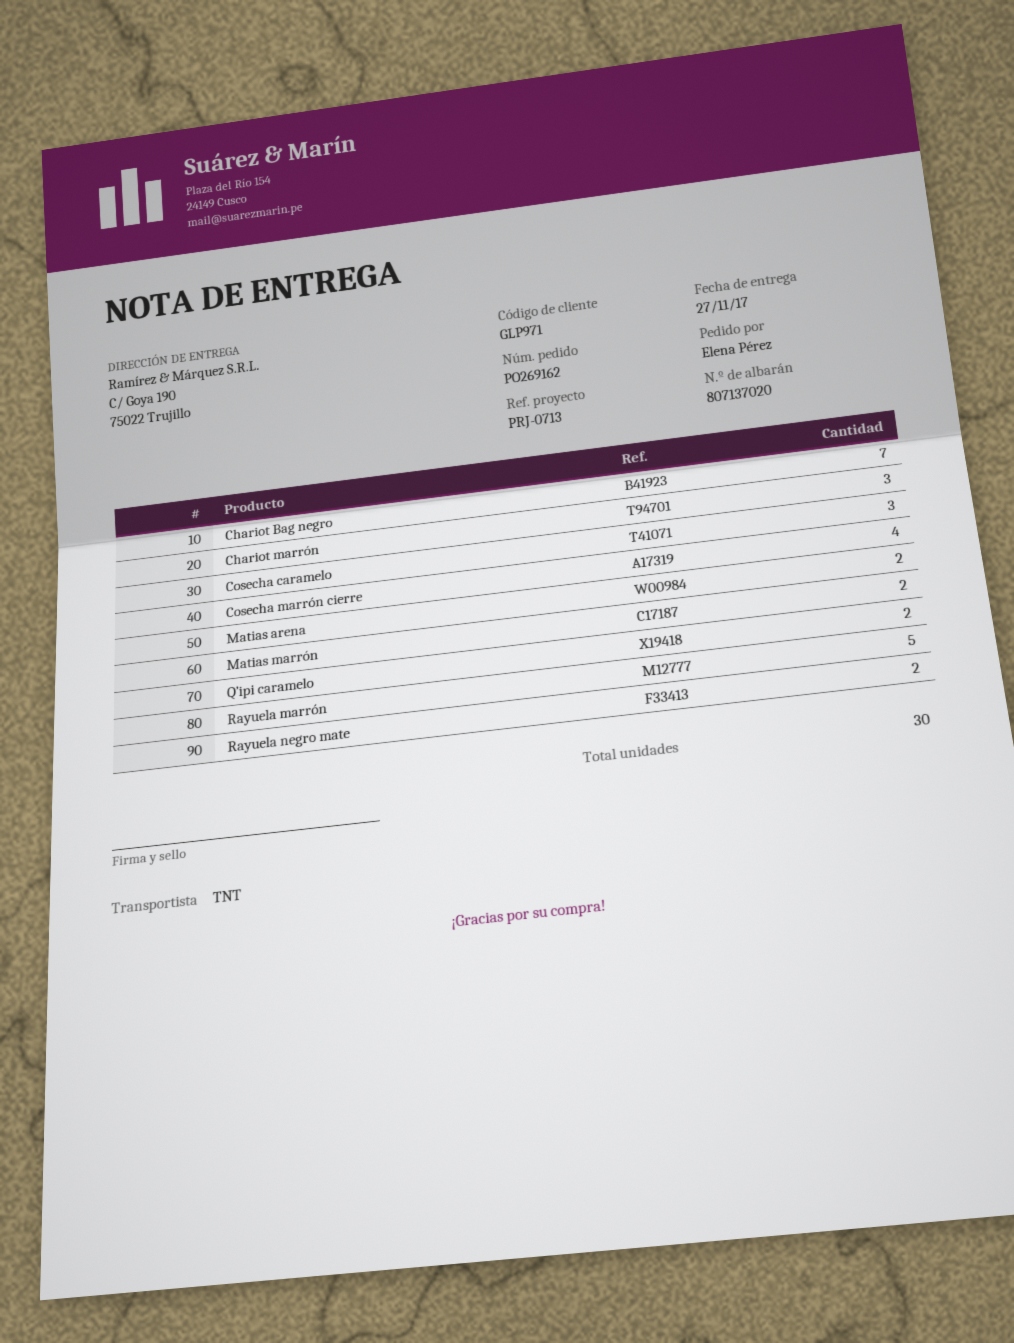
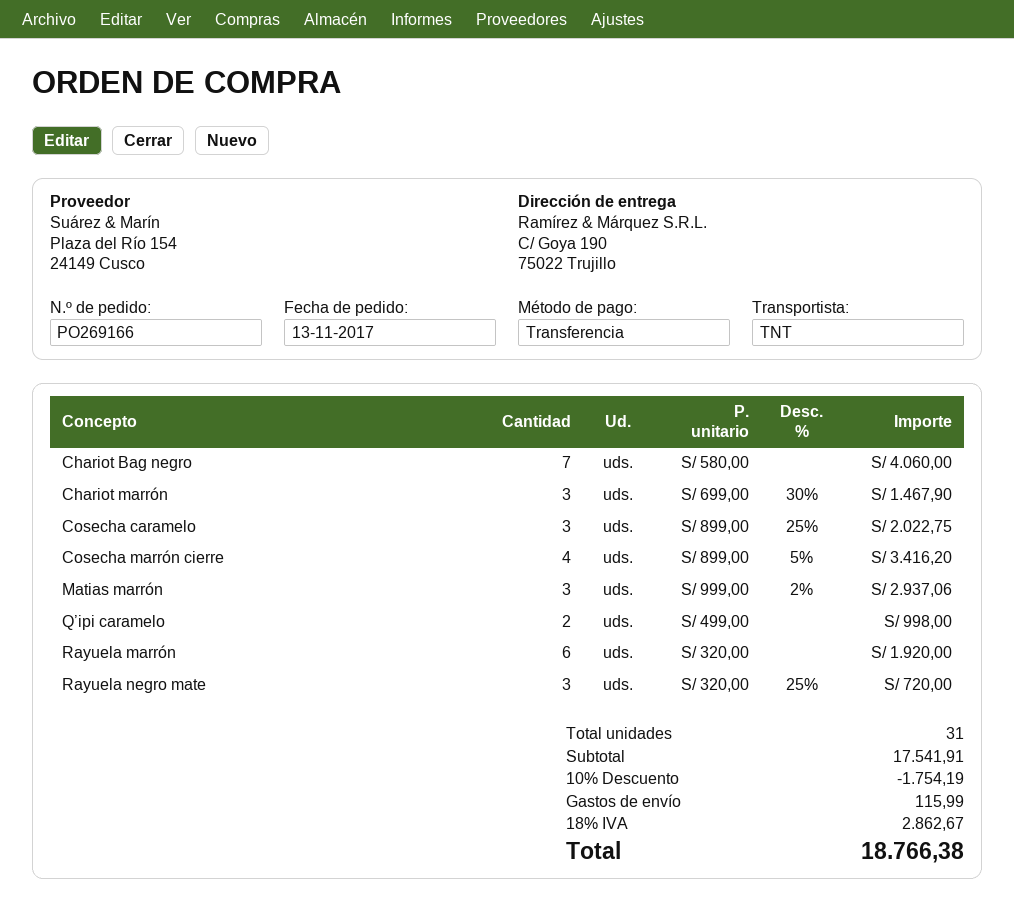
order number: PO269162 -> PO269166
Matias arena: 2 -> none
Matias marrón: 2 -> 3
Rayuela marrón: 5 -> 6
Rayuela negro mate: 2 -> 3
total quantity: 30 -> 31

